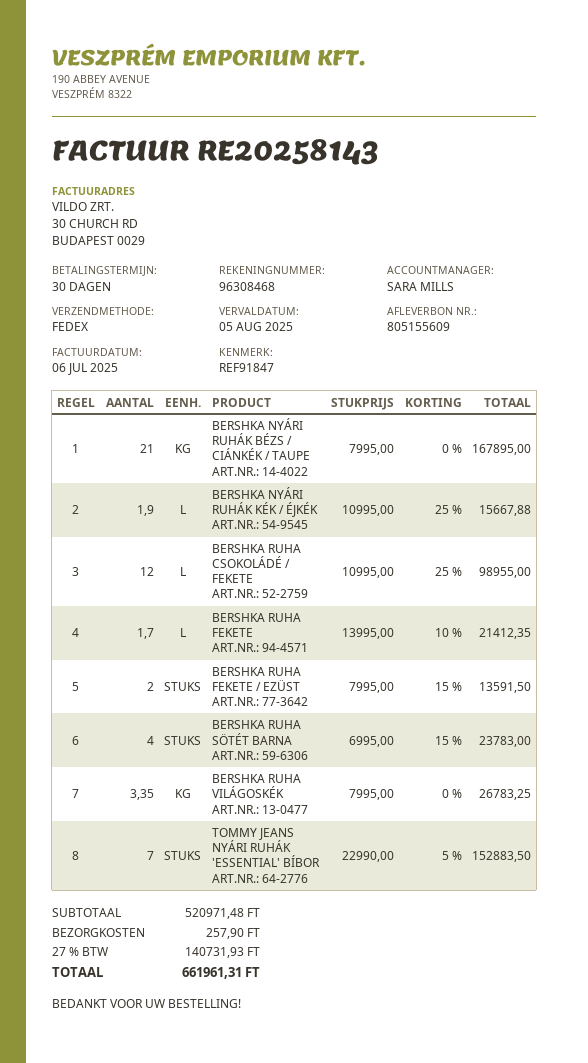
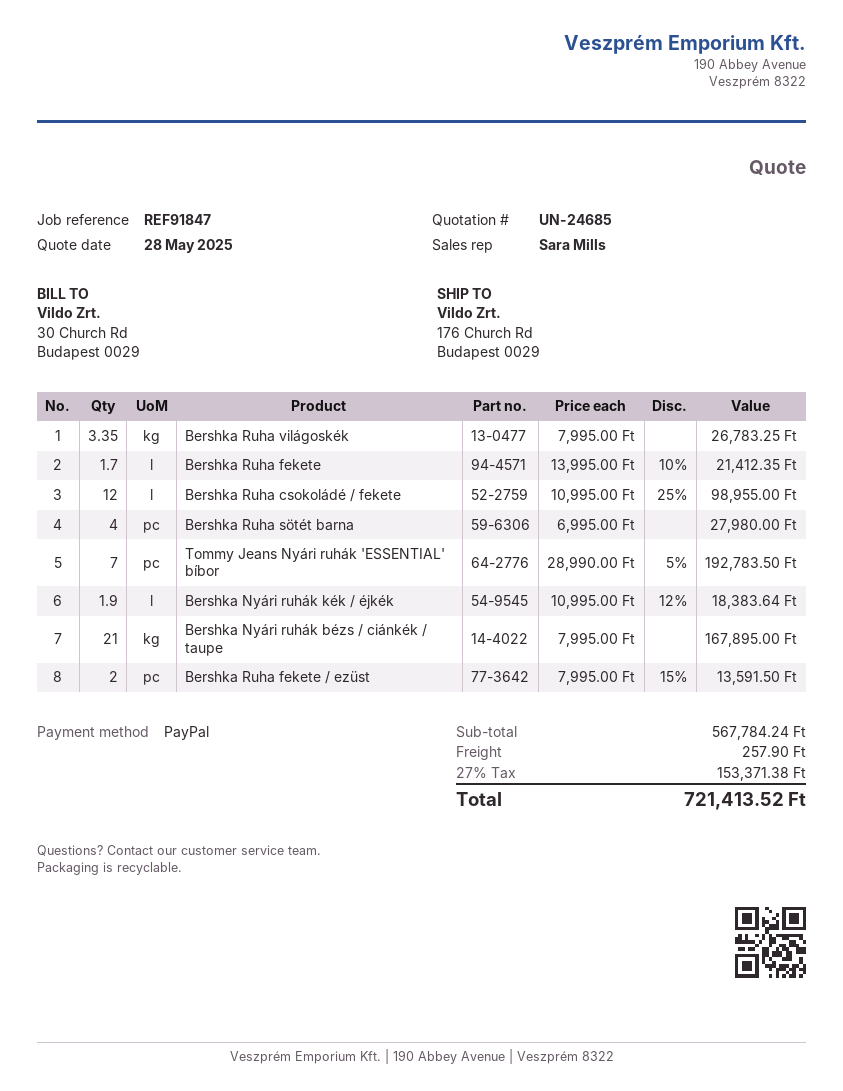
BERSHKA NYÁRI RUHÁK KÉK / ÉJKÉK: 1.9 x 10995.00 - 25% = 15667.88 -> 1.9 x 10995.00 - 12% = 18383.64
BERSHKA RUHA SÖTÉT BARNA: 4 x 6995.00 - 15% = 23783.00 -> 4 x 6995.00 = 27980.00
TOMMY JEANS NYÁRI RUHÁK 'ESSENTIAL' BÍBOR: 7 x 22990.00 - 5% = 152883.50 -> 7 x 28990.00 - 5% = 192783.50
subtotal: 520971.48 -> 567784.24
tax: 27% = 140731.93 -> 27% = 153371.38
total: 661961.31 -> 721413.52

